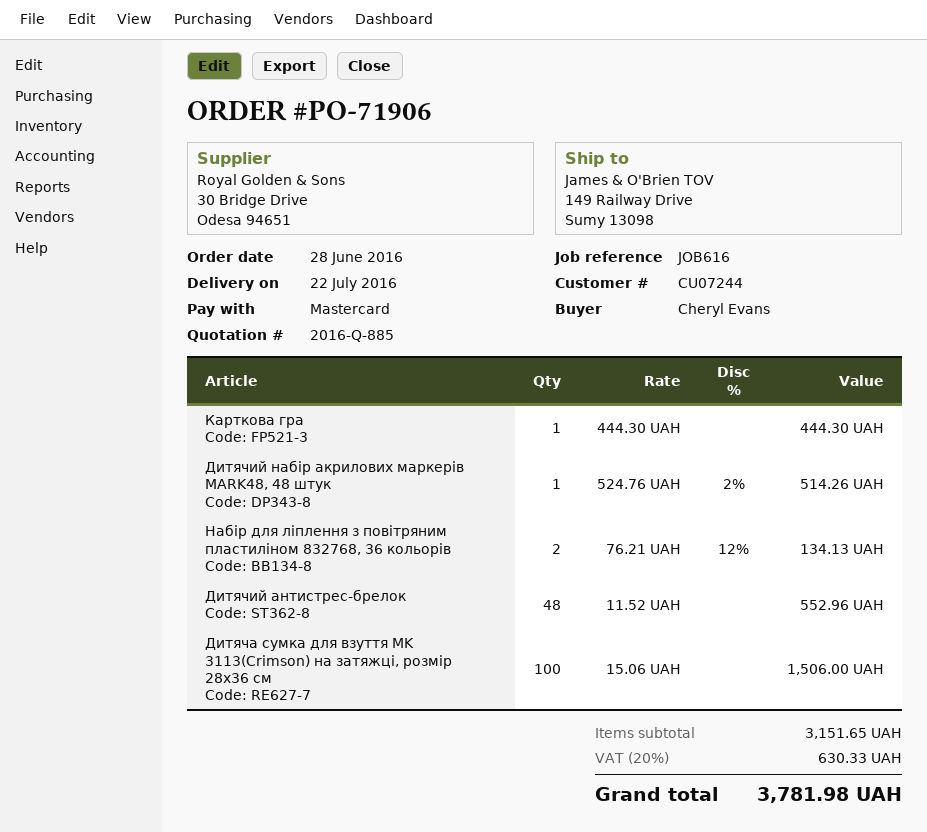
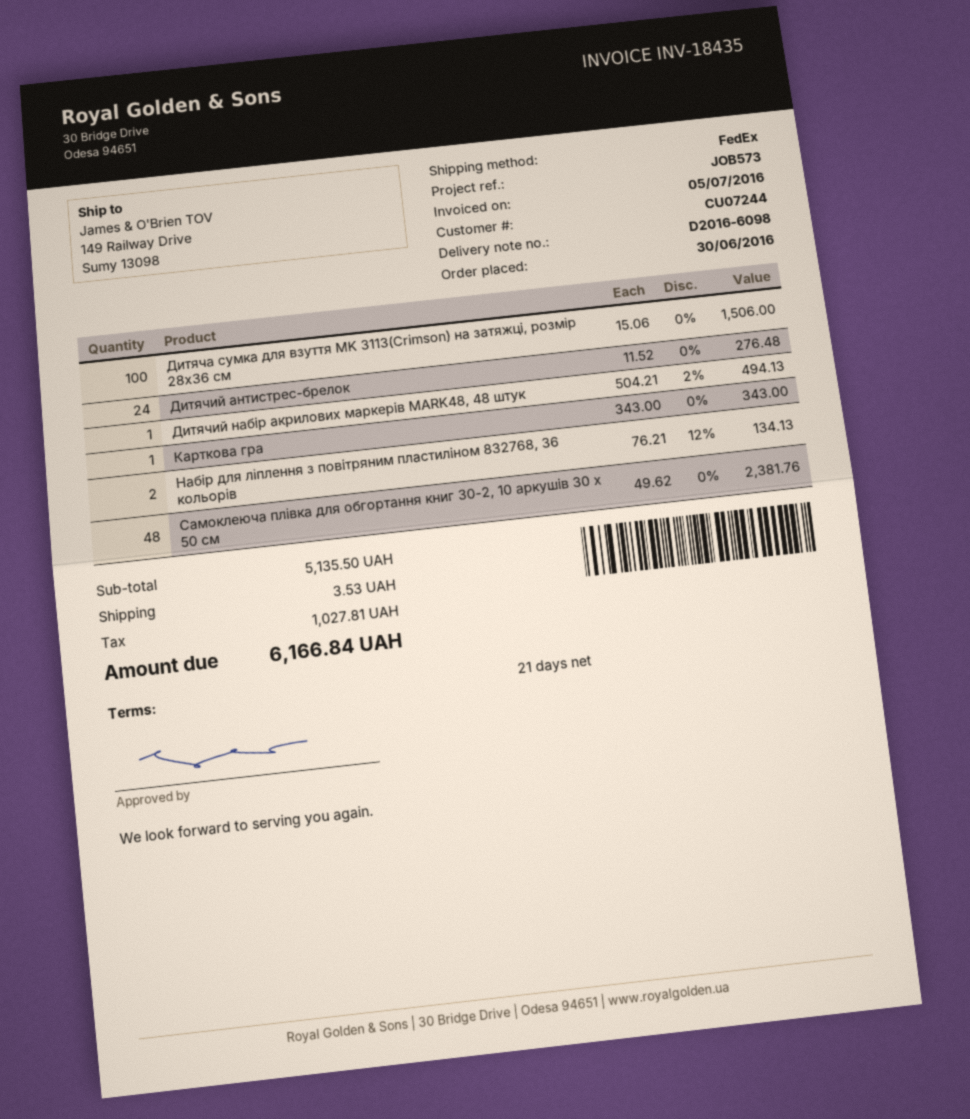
order date: 2016-06-28 -> 2016-06-30
reference: JOB616 -> JOB573
Карткова гра: 1 x 444.30 = 444.30 -> 1 x 343.00 = 343.00
Дитячий набір акрилових маркерів MARK48, 48 штук: 1 x 524.76 - 2% = 514.26 -> 1 x 504.21 - 2% = 494.13
Дитячий антистрес-брелок: 48 x 11.52 = 552.96 -> 24 x 11.52 = 276.48
Самоклеюча плівка для обгортання книг 30-2, 10 аркушів 30 х 50 см: none -> 48 x 49.62 = 2381.76
subtotal: 3151.65 -> 5135.50
shipping: none -> 3.53
tax: 630.33 -> 1027.81
total: 3781.98 -> 6166.84

